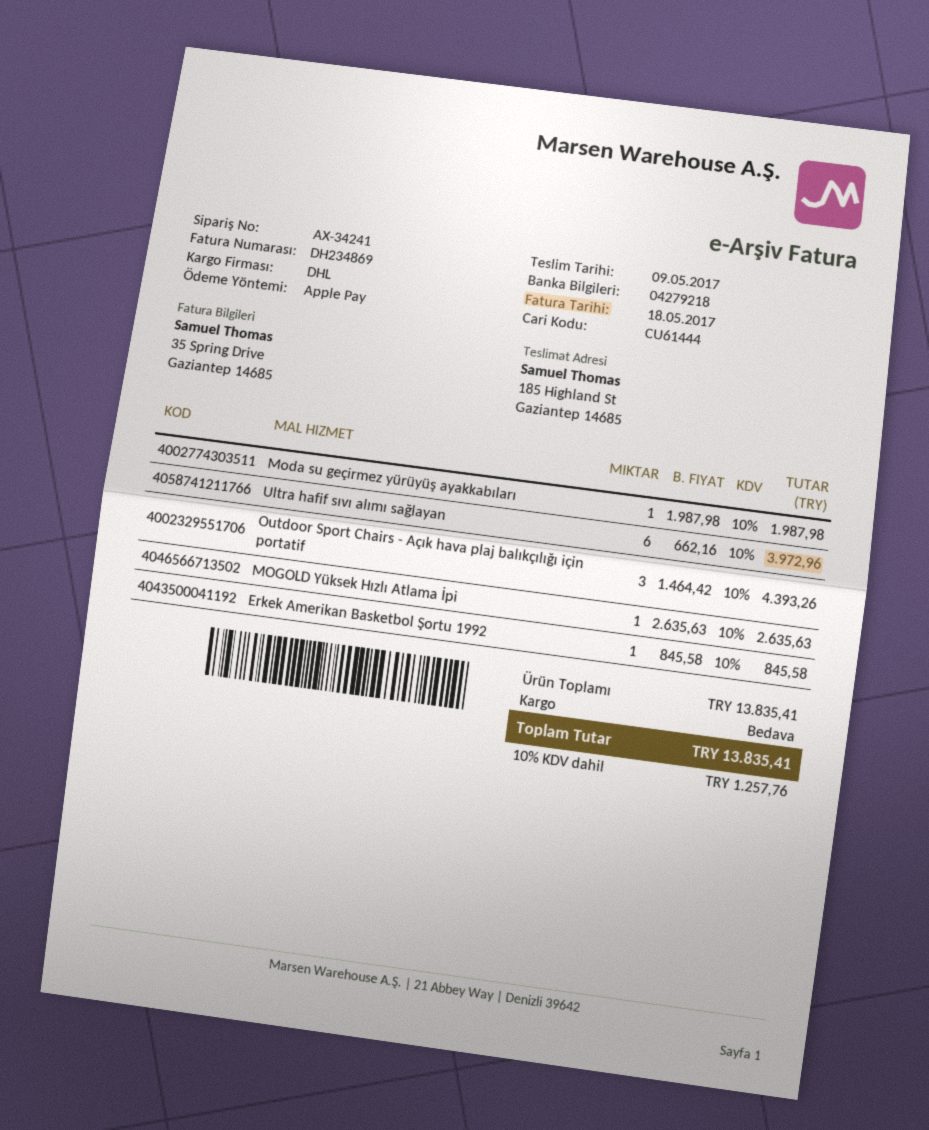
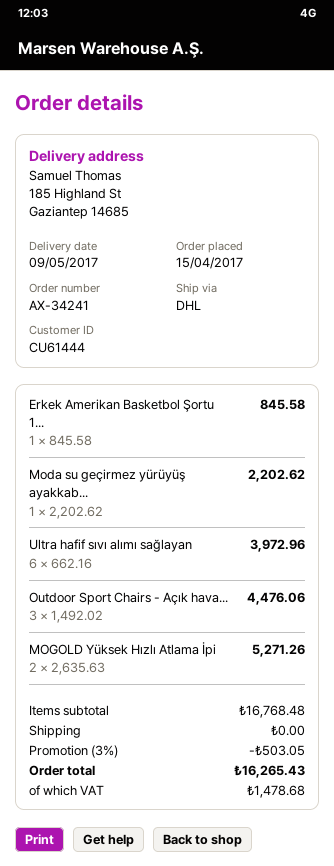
Moda su geçirmez yürüyüş ayakkabıları: 1 x 1987.98 = 1987.98 -> 1 x 2202.62 = 2202.62
Outdoor Sport Chairs - Açık hava plaj balıkçılığı için portatif: 3 x 1464.42 = 4393.26 -> 3 x 1492.02 = 4476.06
MOGOLD Yüksek Hızlı Atlama İpi: 1 x 2635.63 = 2635.63 -> 2 x 2635.63 = 5271.26
subtotal: 13835.41 -> 16768.48
discount: none -> 3% = 503.05
tax: 1257.76 -> 1478.68
total: 13835.41 -> 16265.43

